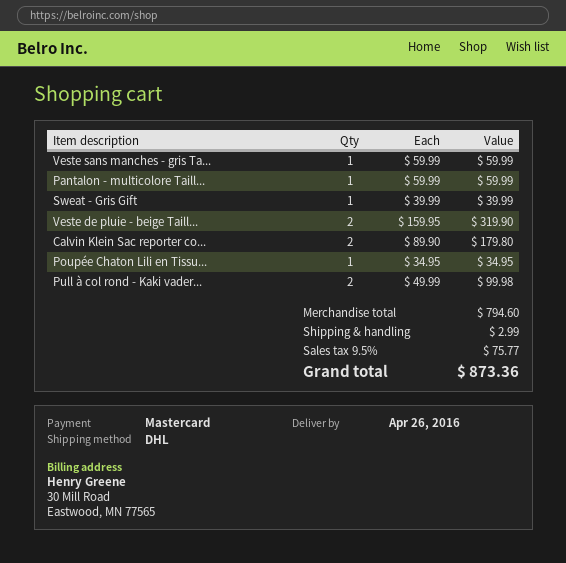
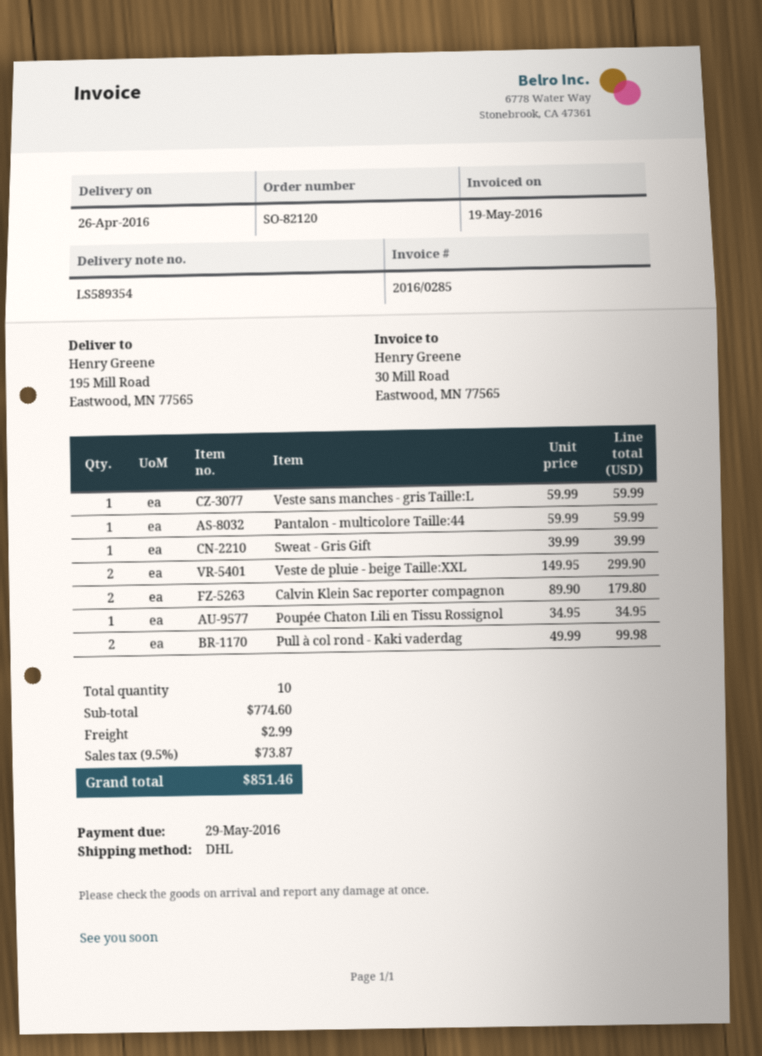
Veste de pluie - beige Taill...: 2 x 159.95 = 319.90 -> 2 x 149.95 = 299.90
subtotal: 794.60 -> 774.60
tax: 9.5% = 75.77 -> 9.5% = 73.87
total: 873.36 -> 851.46

